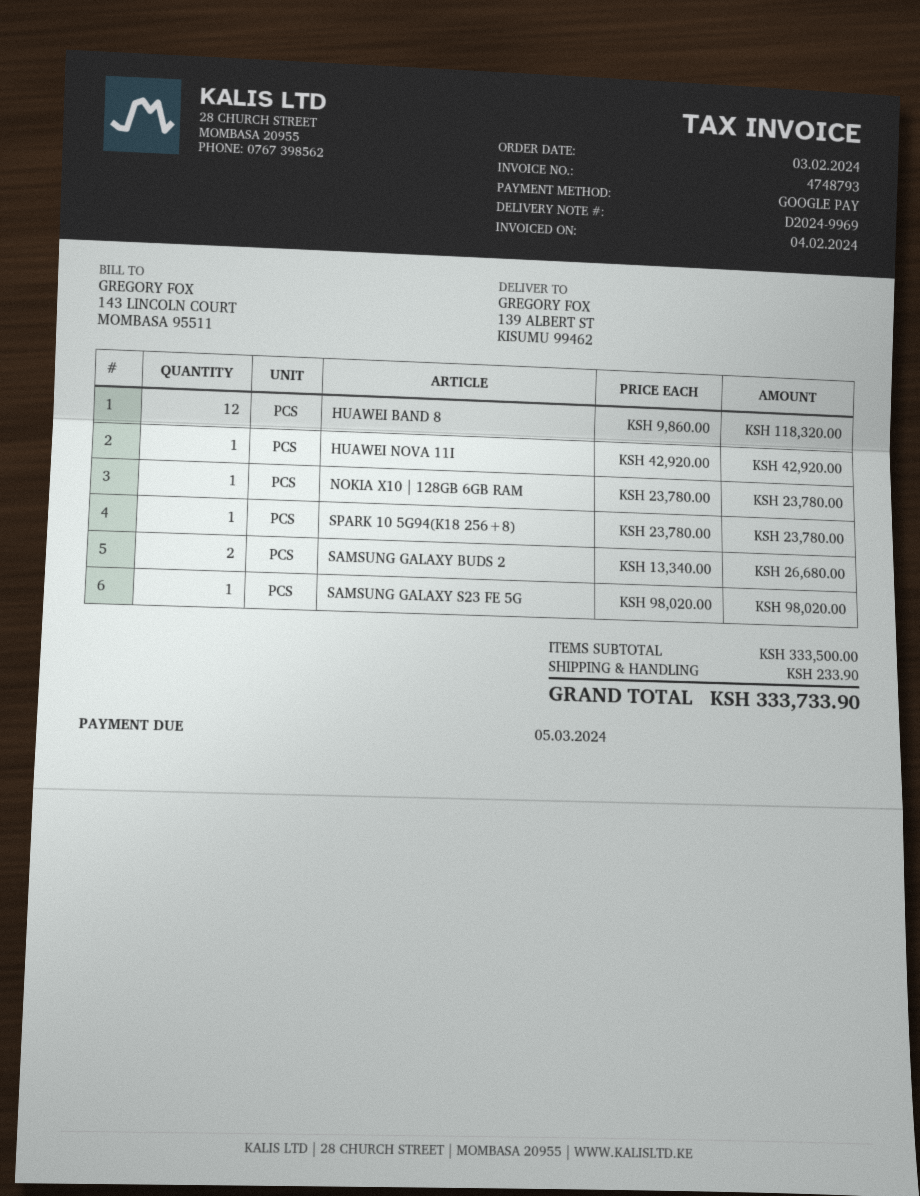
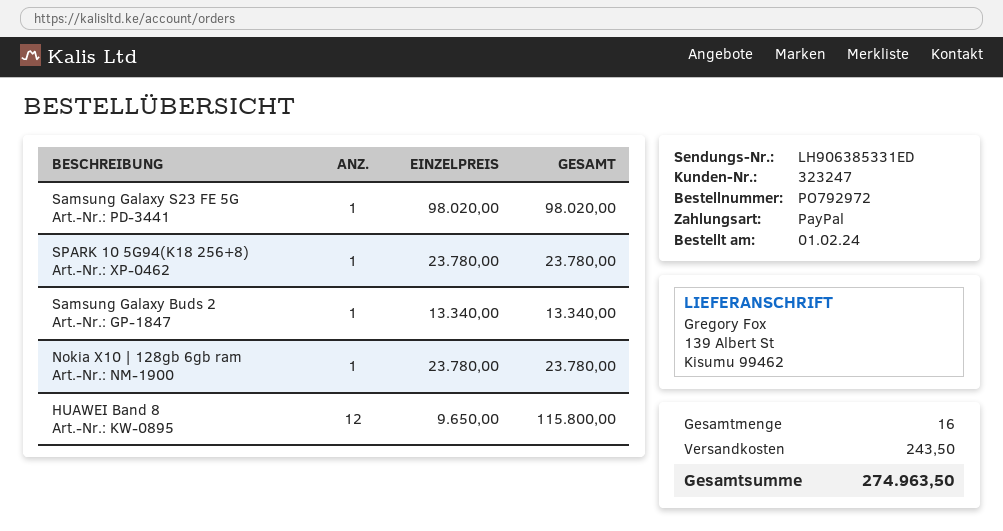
order date: 2024-02-03 -> 2024-02-01
payment method: Google Pay -> PayPal
HUAWEI BAND 8: 12 x 9860.00 = 118320.00 -> 12 x 9650.00 = 115800.00
HUAWEI NOVA 11I: 1 x 42920.00 = 42920.00 -> none
SAMSUNG GALAXY BUDS 2: 2 x 13340.00 = 26680.00 -> 1 x 13340.00 = 13340.00
shipping: 233.90 -> 243.50
total: 333733.90 -> 274963.50

